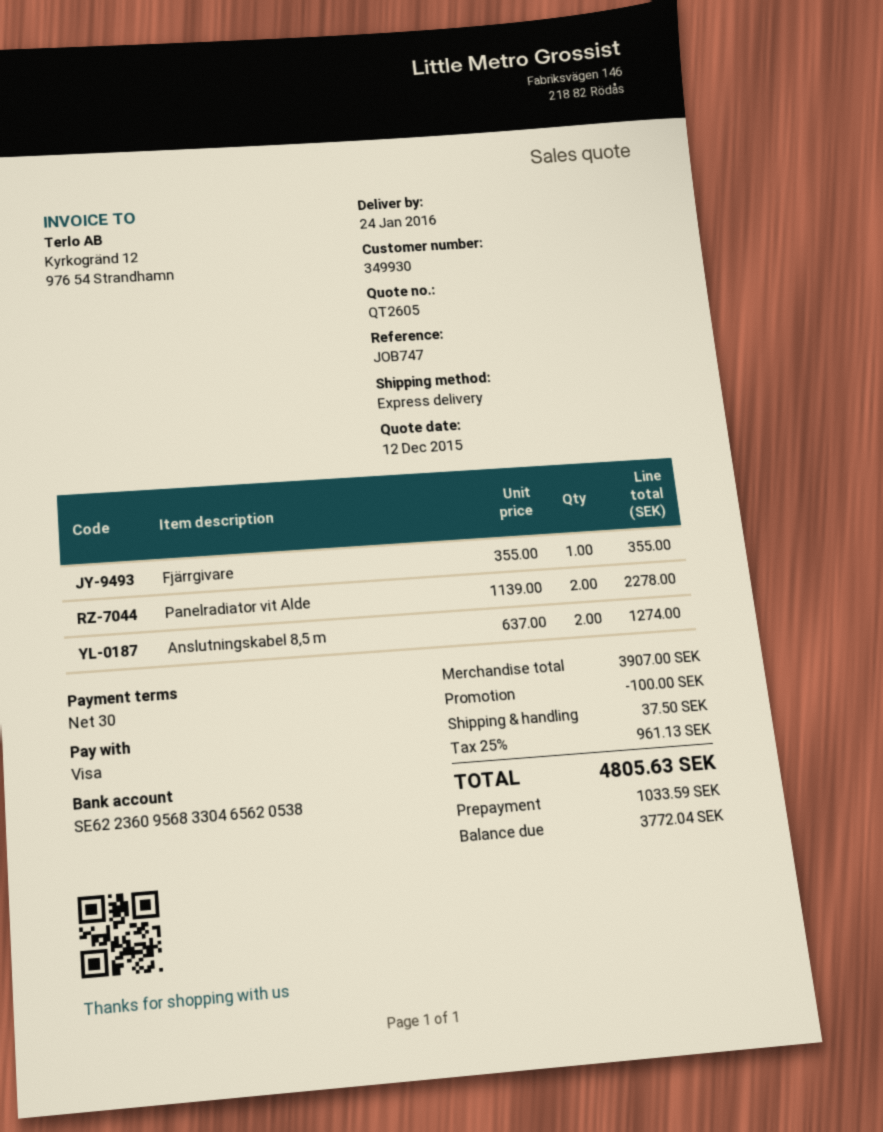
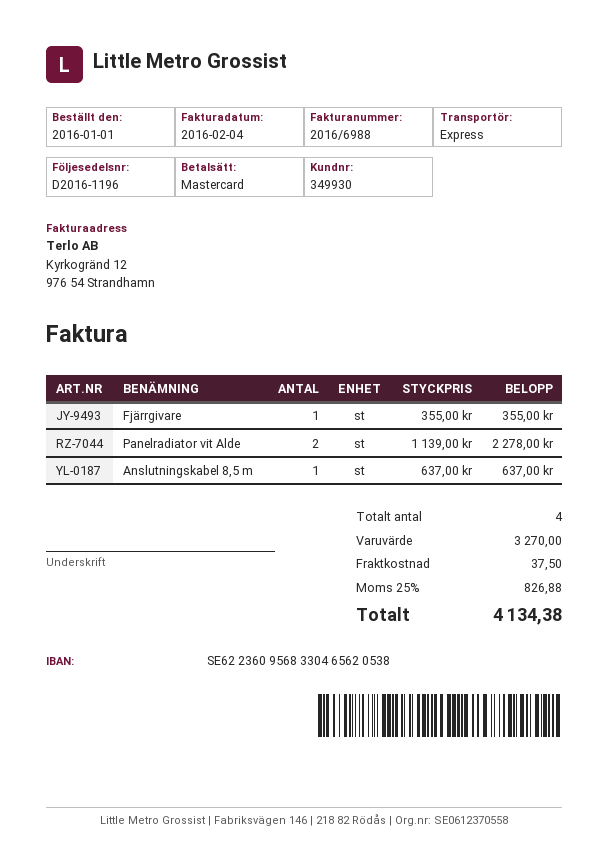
payment method: Visa -> Mastercard
Anslutningskabel 8,5 m: 2 x 637.00 = 1274.00 -> 1 x 637.00 = 637.00
subtotal: 3907.00 -> 3270.00
discount: 100.00 -> none
tax: 25% = 961.13 -> 25% = 826.88
total: 4805.63 -> 4134.38

